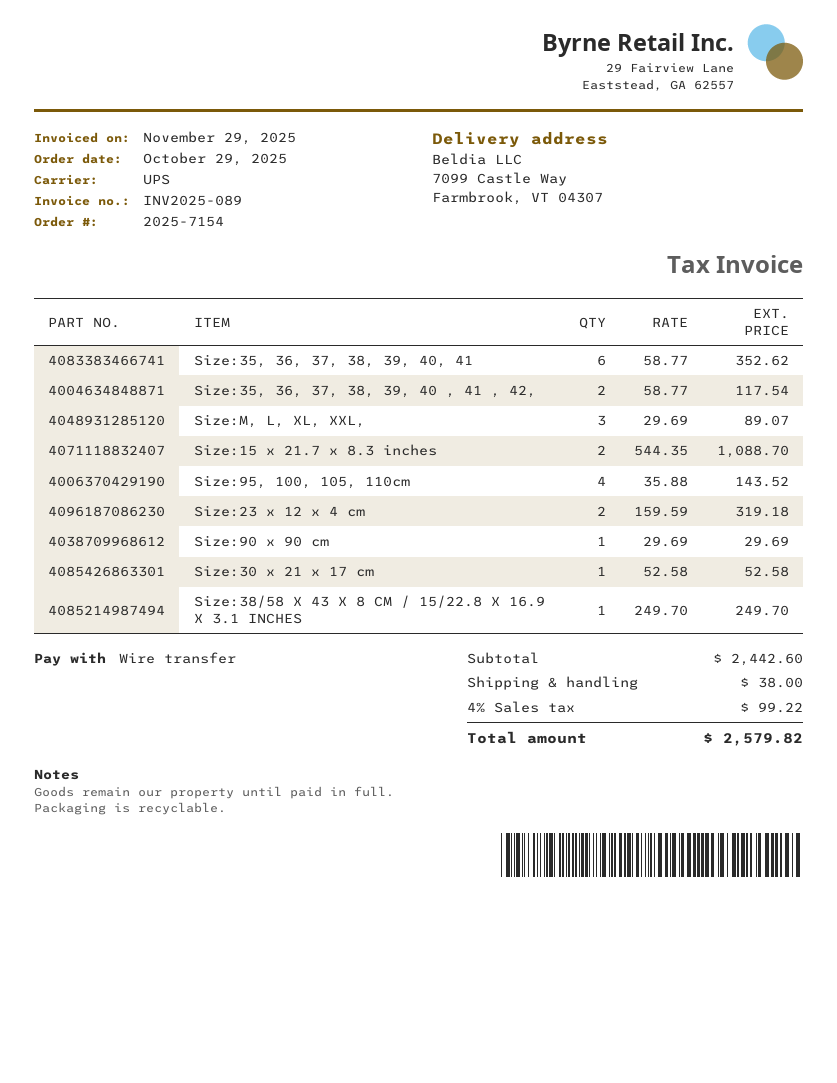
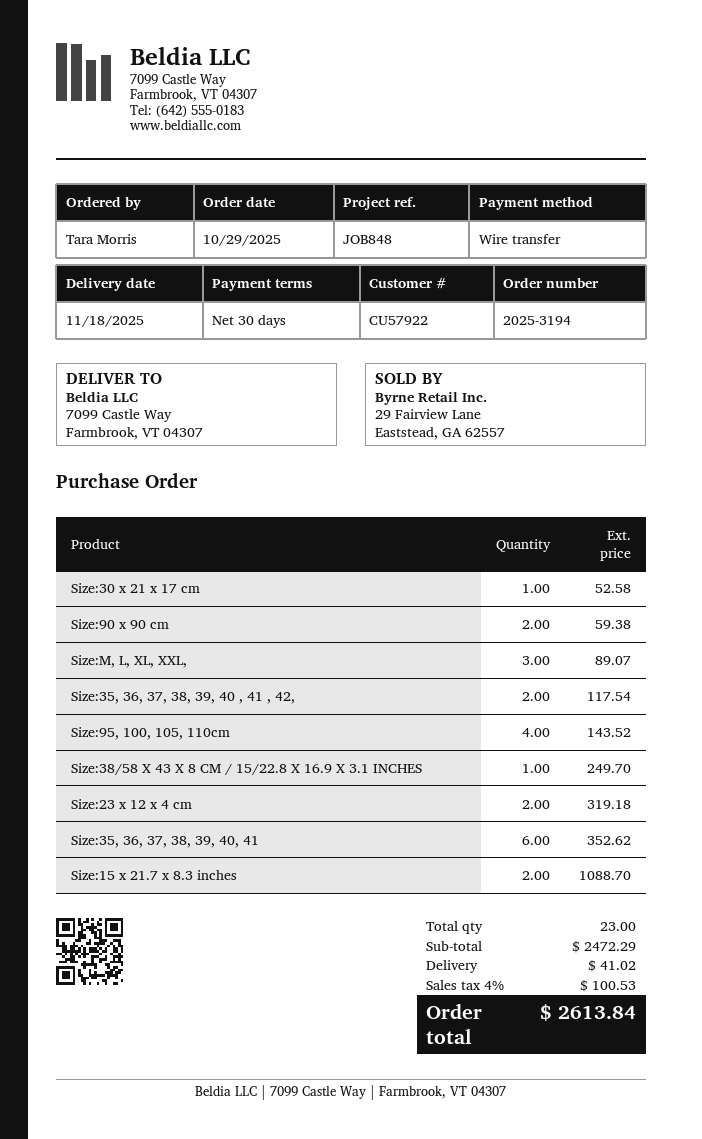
order number: 2025-7154 -> 2025-3194
Size:90 x 90 cm: 1 for 29.69 -> 2 for 59.38
subtotal: 2442.60 -> 2472.29
shipping: 38.00 -> 41.02
tax: 4% = 99.22 -> 4% = 100.53
total: 2579.82 -> 2613.84

